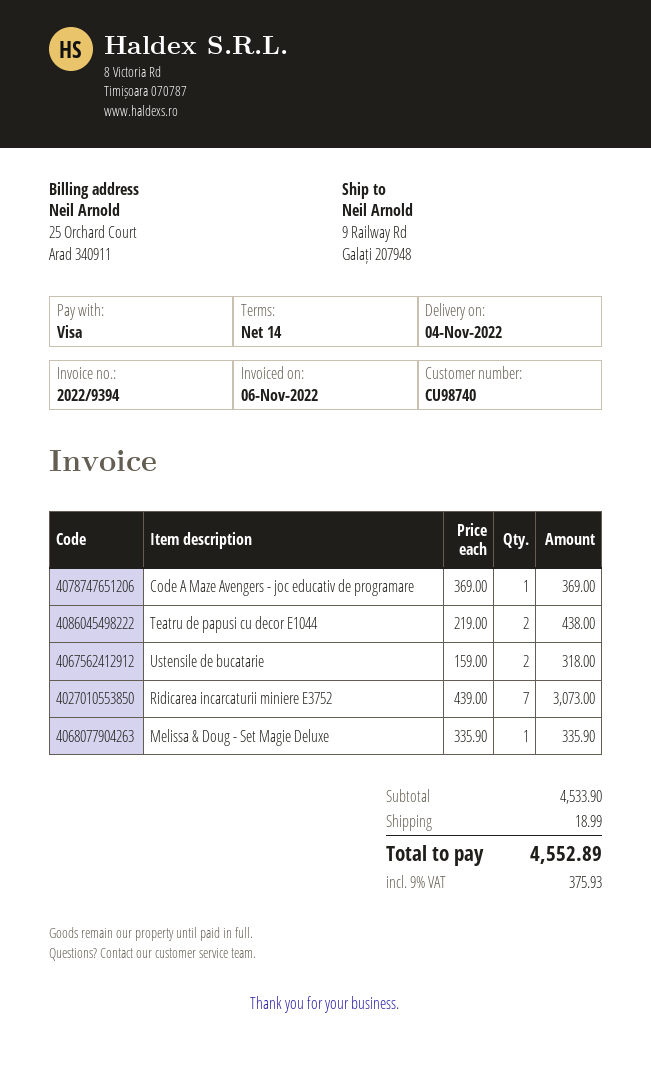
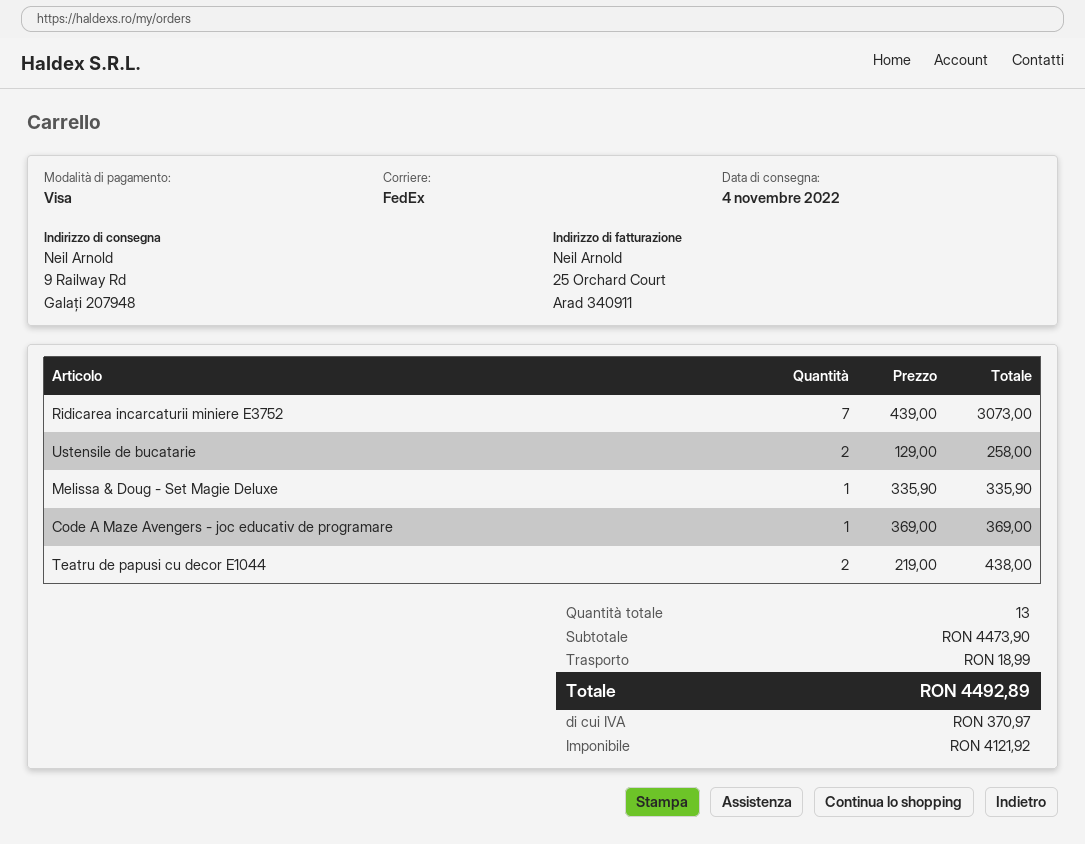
Ustensile de bucatarie: 2 x 159.00 = 318.00 -> 2 x 129.00 = 258.00
subtotal: 4533.90 -> 4473.90
tax: 375.93 -> 370.97
total: 4552.89 -> 4492.89

